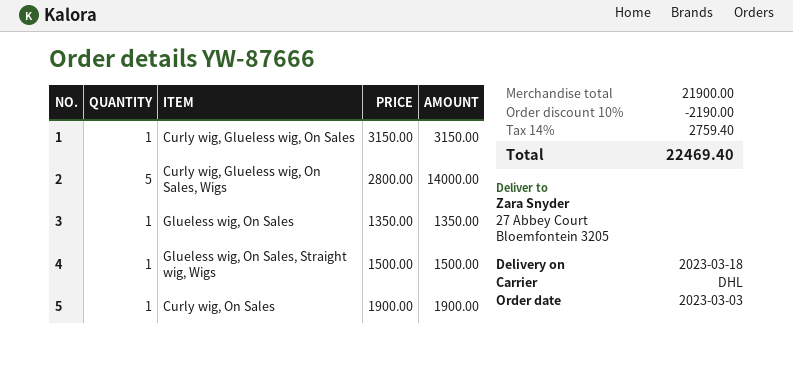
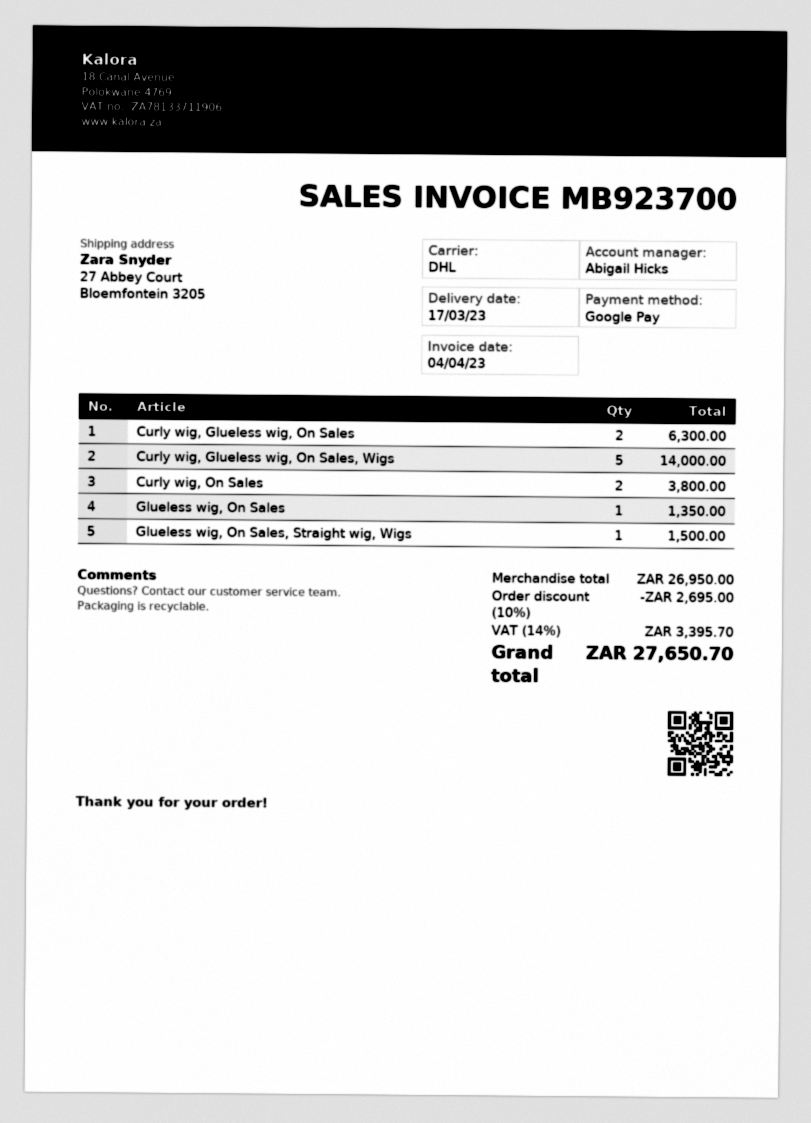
delivery date: 2023-03-18 -> 2023-03-17
Curly wig, Glueless wig, On Sales: 1 for 3150.00 -> 2 for 6300.00
Curly wig, On Sales: 1 for 1900.00 -> 2 for 3800.00
subtotal: 21900.00 -> 26950.00
discount: 10% = 2190.00 -> 10% = 2695.00
tax: 14% = 2759.40 -> 14% = 3395.70
total: 22469.40 -> 27650.70

